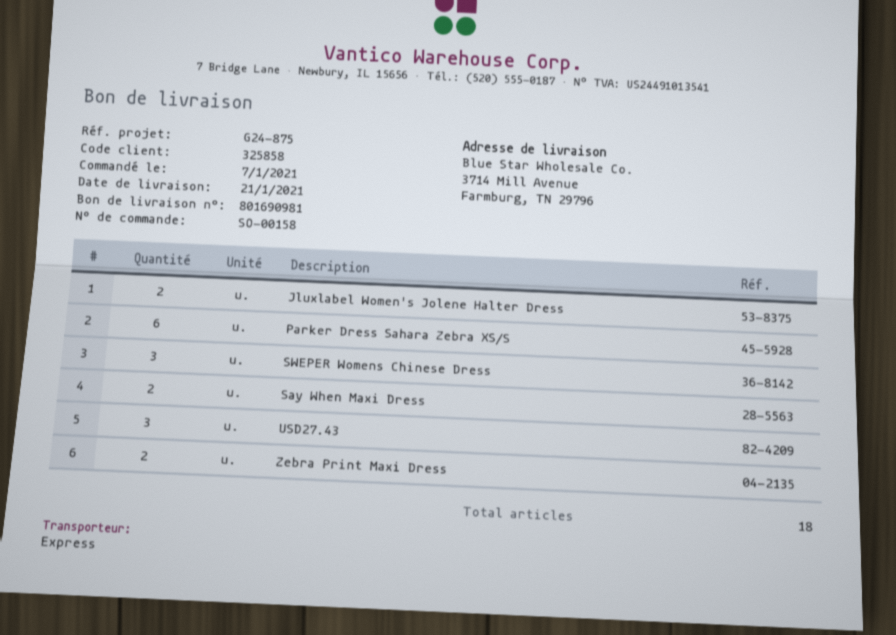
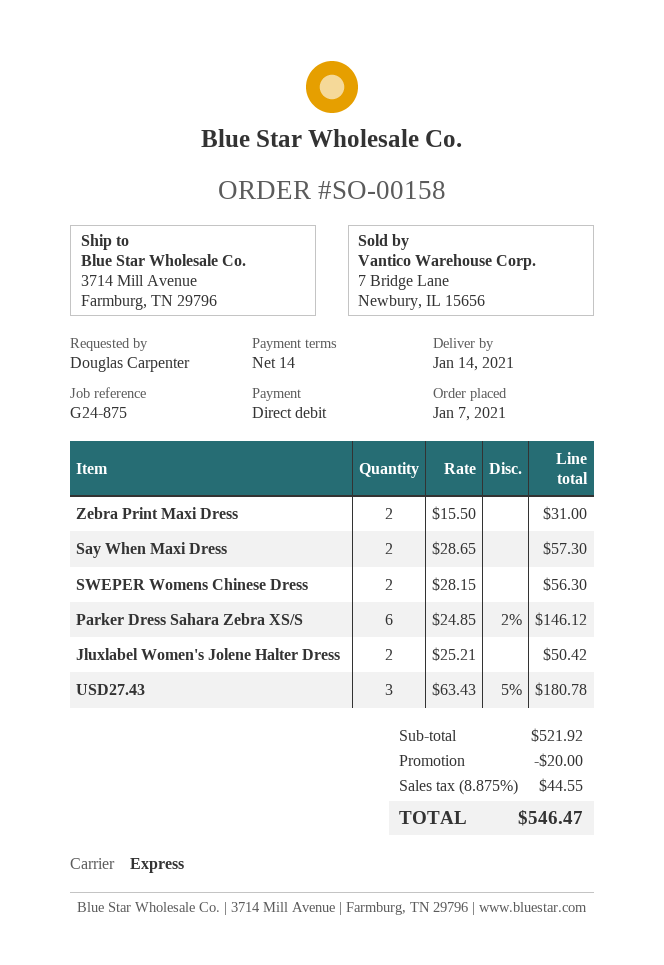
delivery date: 2021-01-21 -> 2021-01-14
SWEPER Womens Chinese Dress: 3 -> 2

